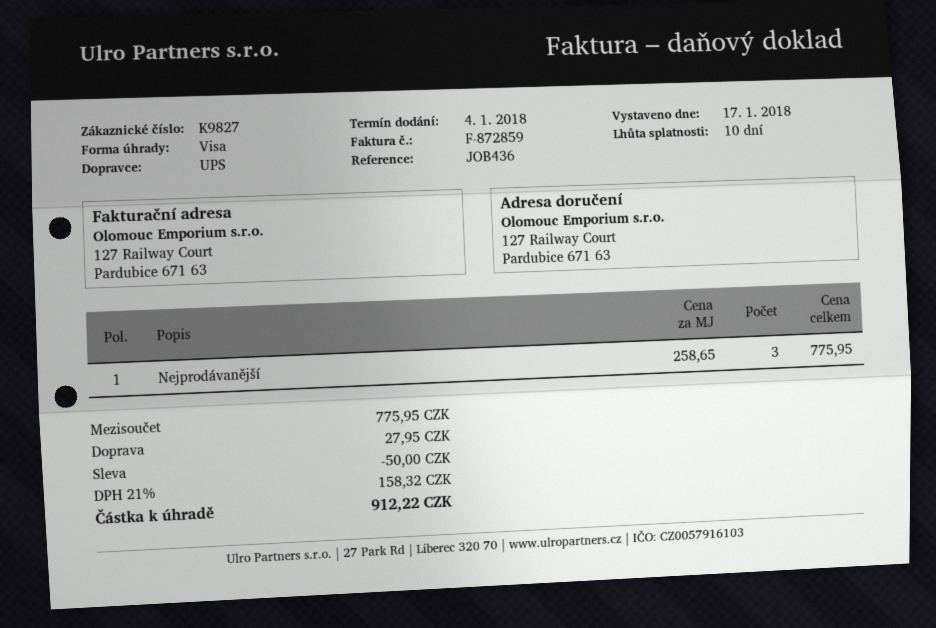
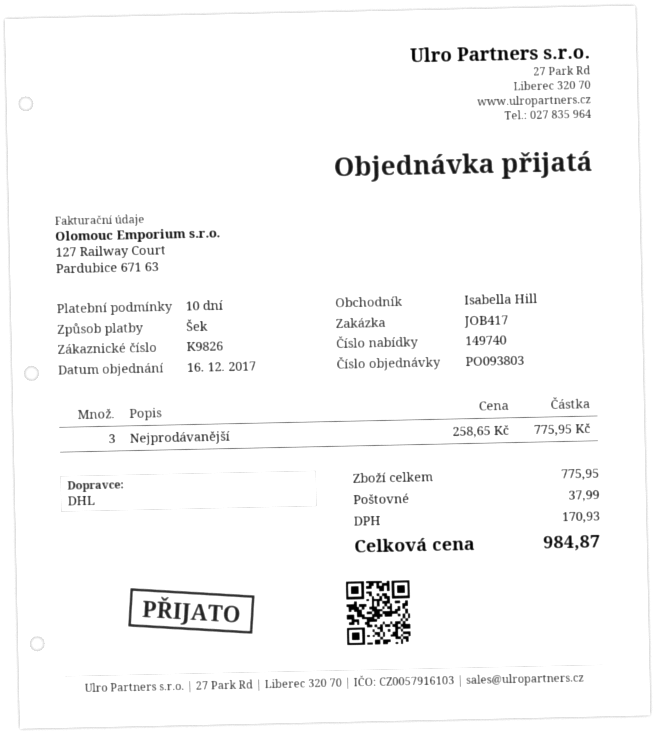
customer number: K9827 -> K9826
reference: JOB436 -> JOB417
payment method: Visa -> cheque
shipping method: UPS -> DHL
discount: 50.00 -> none
shipping: 27.95 -> 37.99
tax: 158.32 -> 170.93
total: 912.22 -> 984.87

